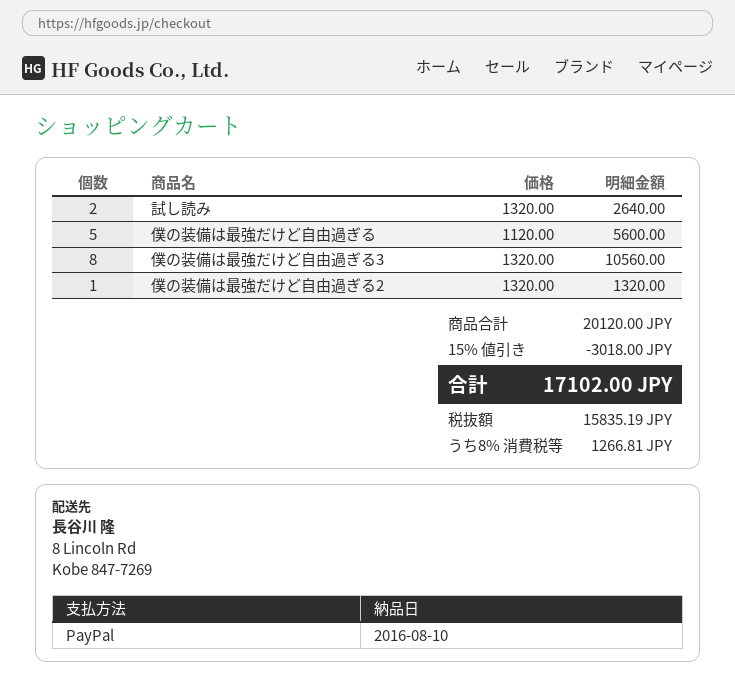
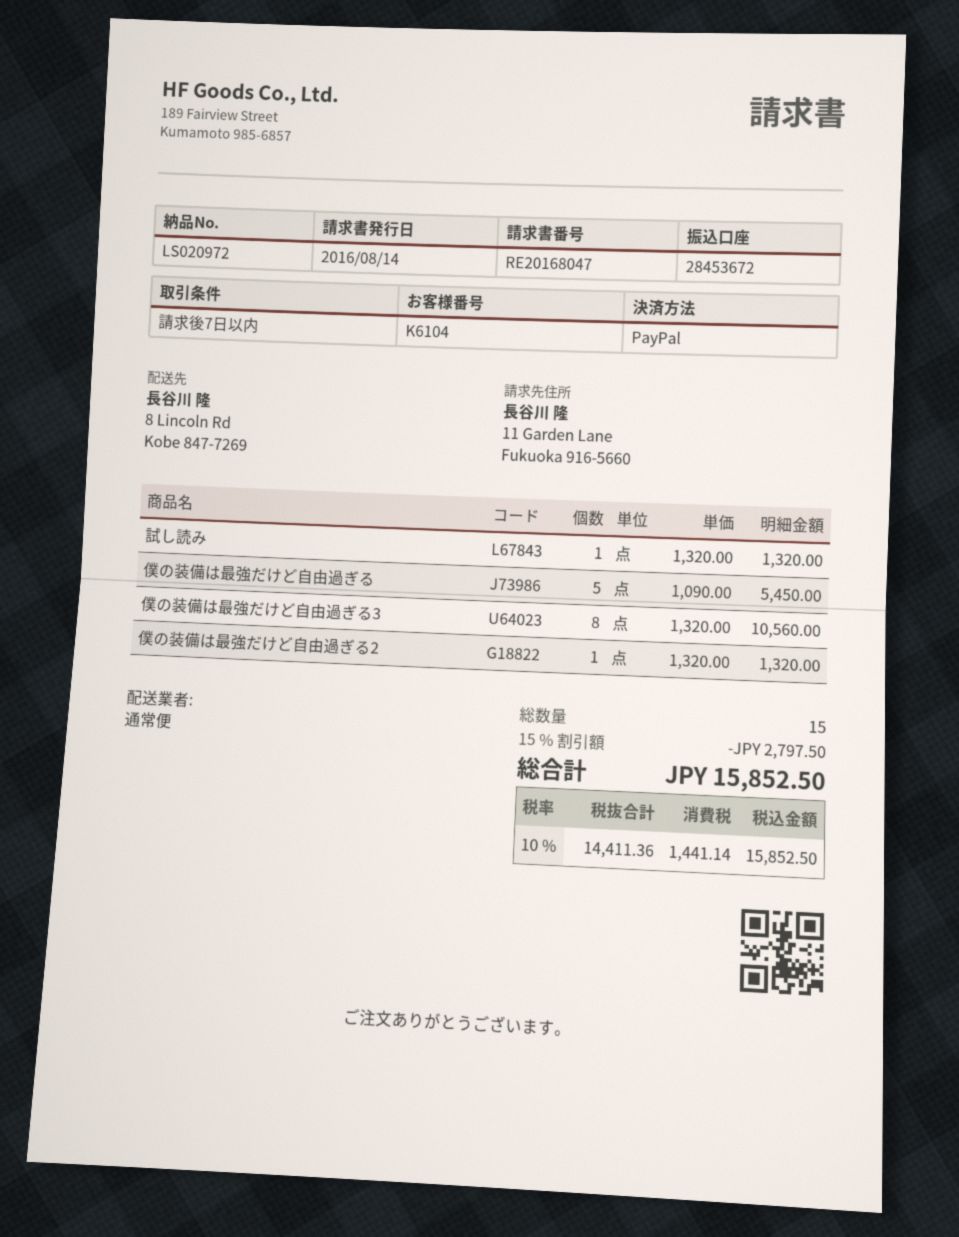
試し読み: 2 x 1320.00 = 2640.00 -> 1 x 1320.00 = 1320.00
僕の装備は最強だけど自由過ぎる: 5 x 1120.00 = 5600.00 -> 5 x 1090.00 = 5450.00
discount: 15% = 3018.00 -> 15% = 2797.50
net: 15835.19 -> 14411.36
tax: 8% = 1266.81 -> 10% = 1441.14
total: 17102.00 -> 15852.50

